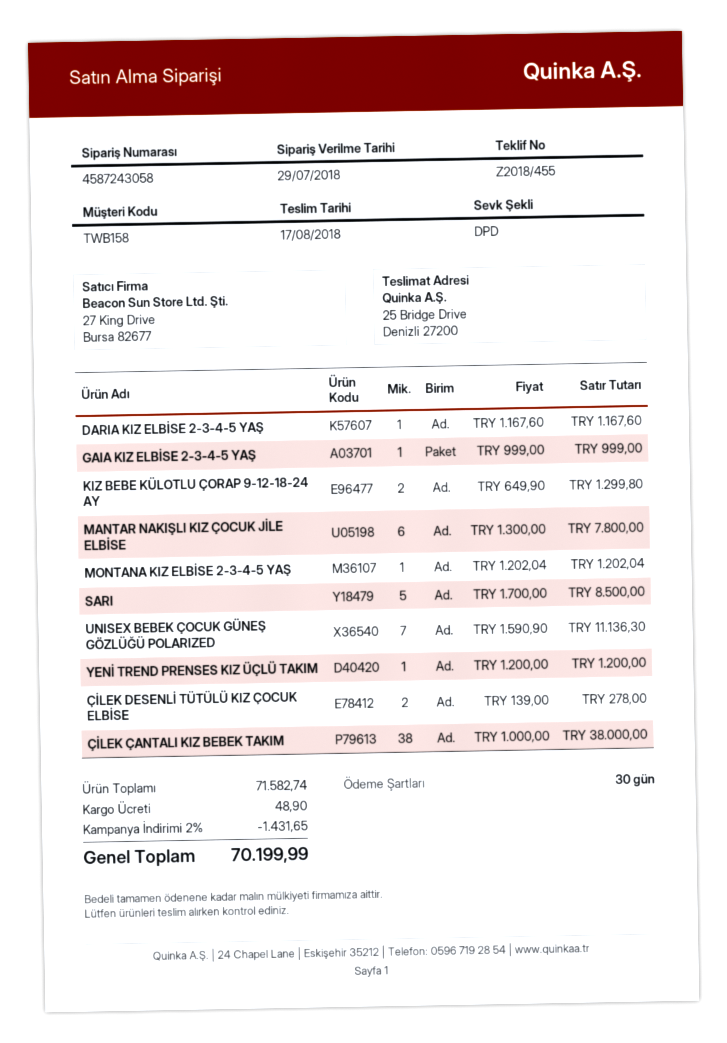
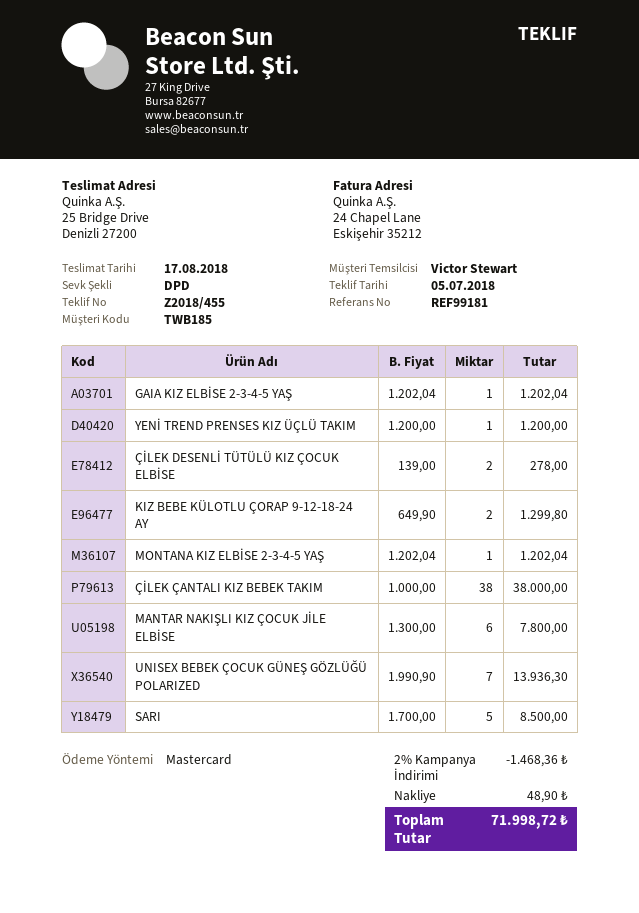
customer number: TWB158 -> TWB185
DARIA KIZ ELBİSE 2-3-4-5 YAŞ: 1 x 1167.60 = 1167.60 -> none
GAIA KIZ ELBİSE 2-3-4-5 YAŞ: 1 x 999.00 = 999.00 -> 1 x 1202.04 = 1202.04
UNISEX BEBEK ÇOCUK GÜNEŞ GÖZLÜĞÜ POLARIZED: 7 x 1590.90 = 11136.30 -> 7 x 1990.90 = 13936.30
discount: 2% = 1431.65 -> 2% = 1468.36
total: 70199.99 -> 71998.72

